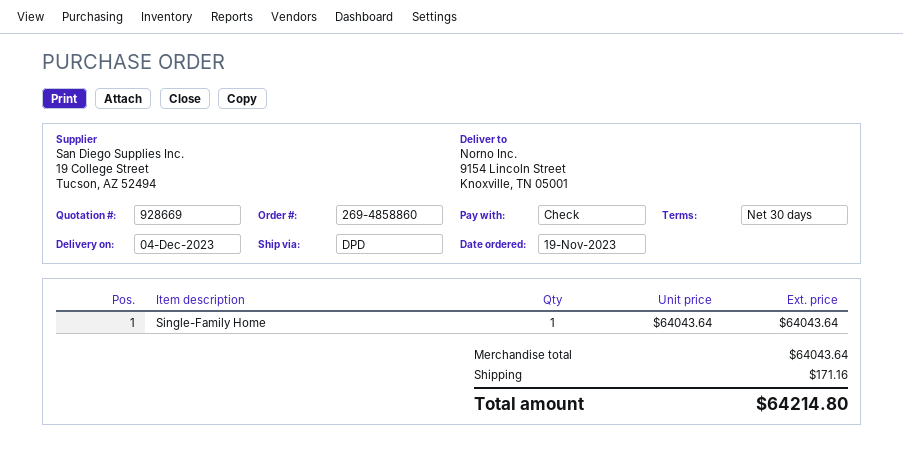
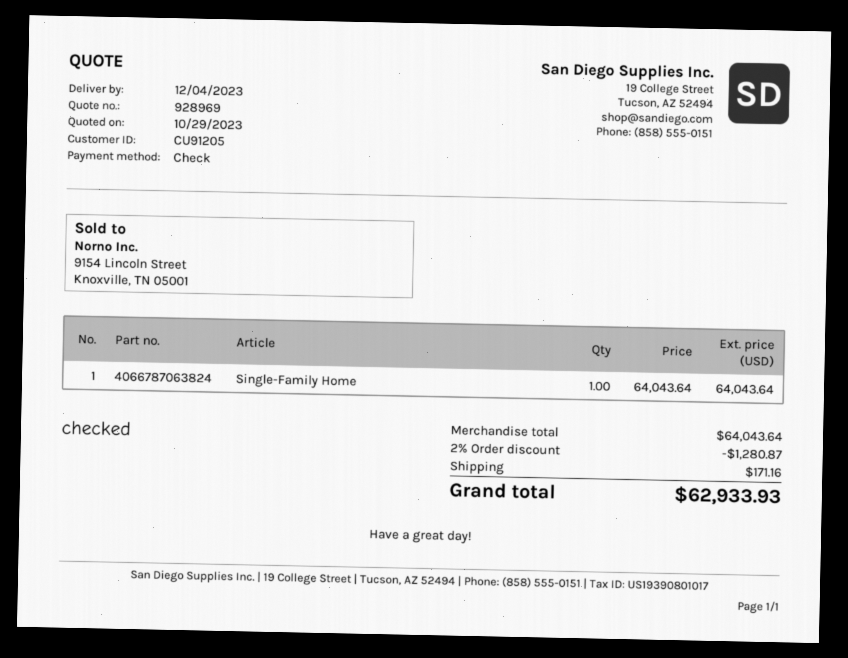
quote number: 928669 -> 928969
discount: none -> 2% = 1280.87
total: 64214.80 -> 62933.93

